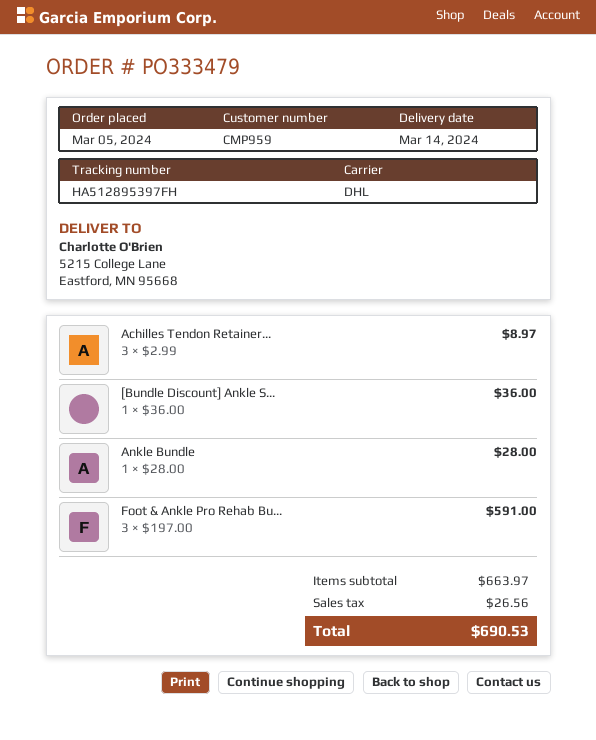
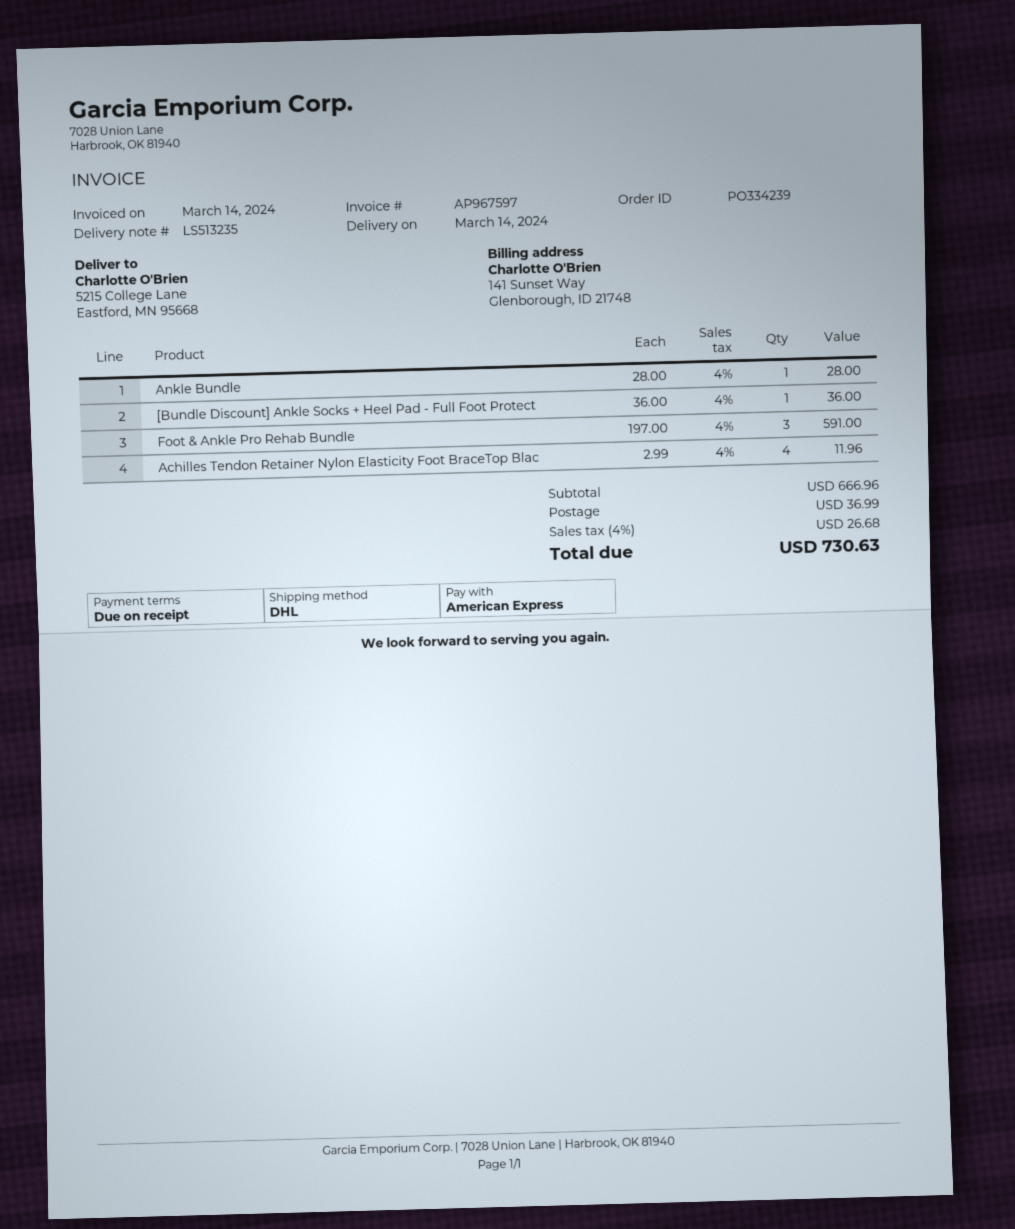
order number: PO333479 -> PO334239
Achilles Tendon Retainer...: 3 x 2.99 = 8.97 -> 4 x 2.99 = 11.96
subtotal: 663.97 -> 666.96
shipping: none -> 36.99
tax: 26.56 -> 26.68
total: 690.53 -> 730.63

